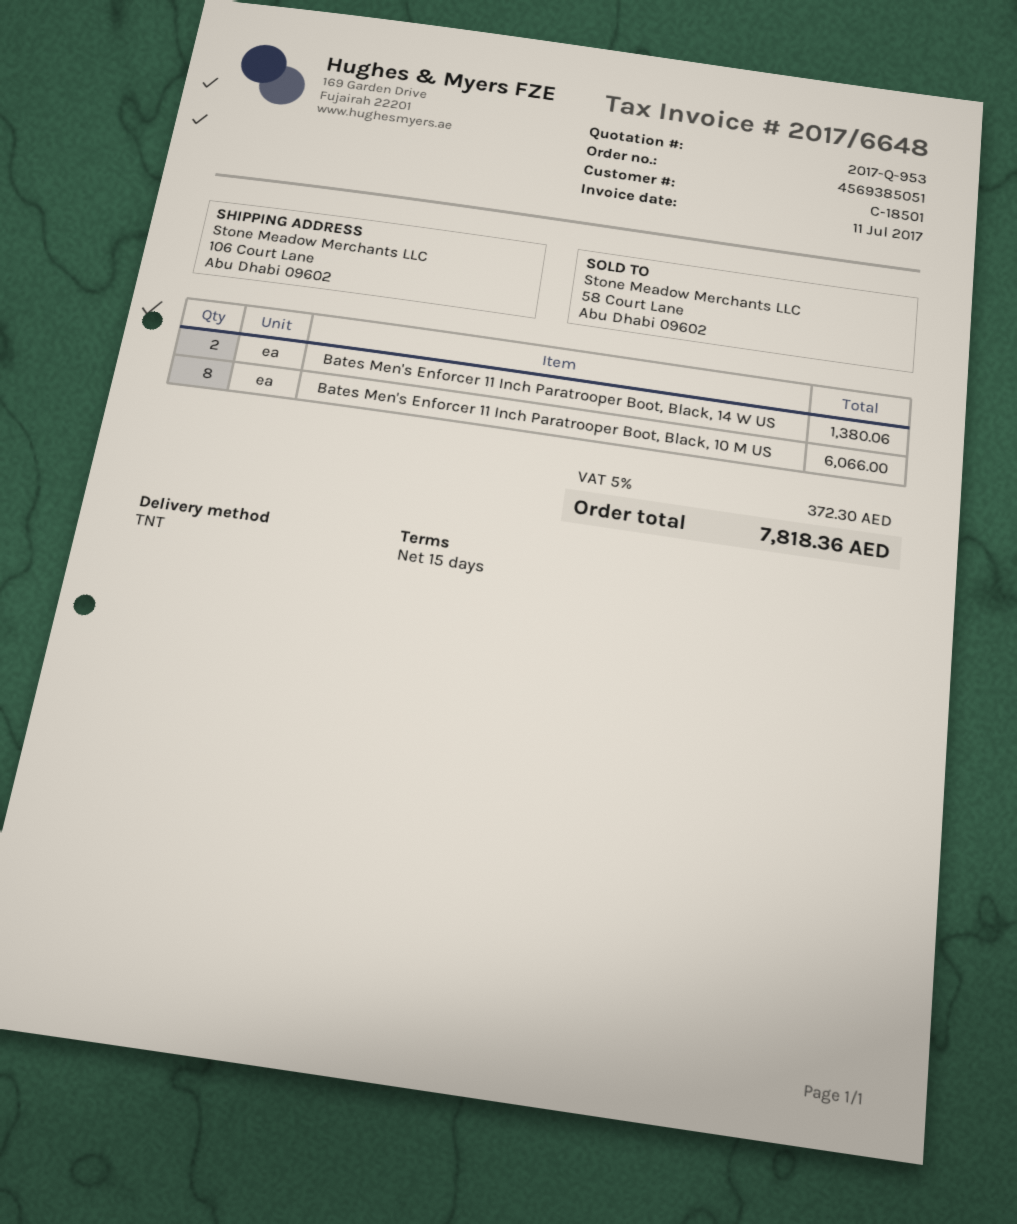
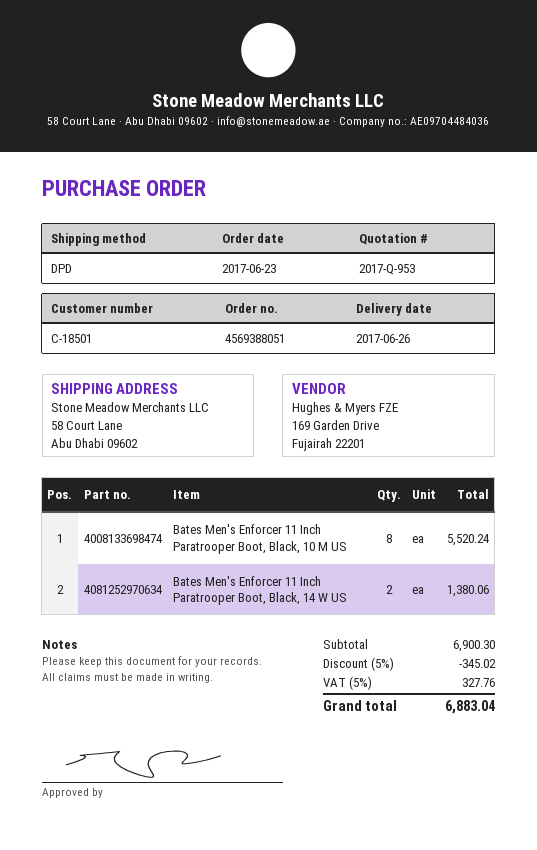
order number: 4569385051 -> 4569388051
shipping method: TNT -> DPD
ship to: 106 Court Lane, Abu Dhabi 09602 -> 58 Court Lane, Abu Dhabi 09602
Bates Men's Enforcer 11 Inch Paratrooper Boot, Black, 10 M US: 8 for 6066.00 -> 8 for 5520.24
discount: none -> 5% = 345.02
tax: 5% = 372.30 -> 5% = 327.76
total: 7818.36 -> 6883.04

